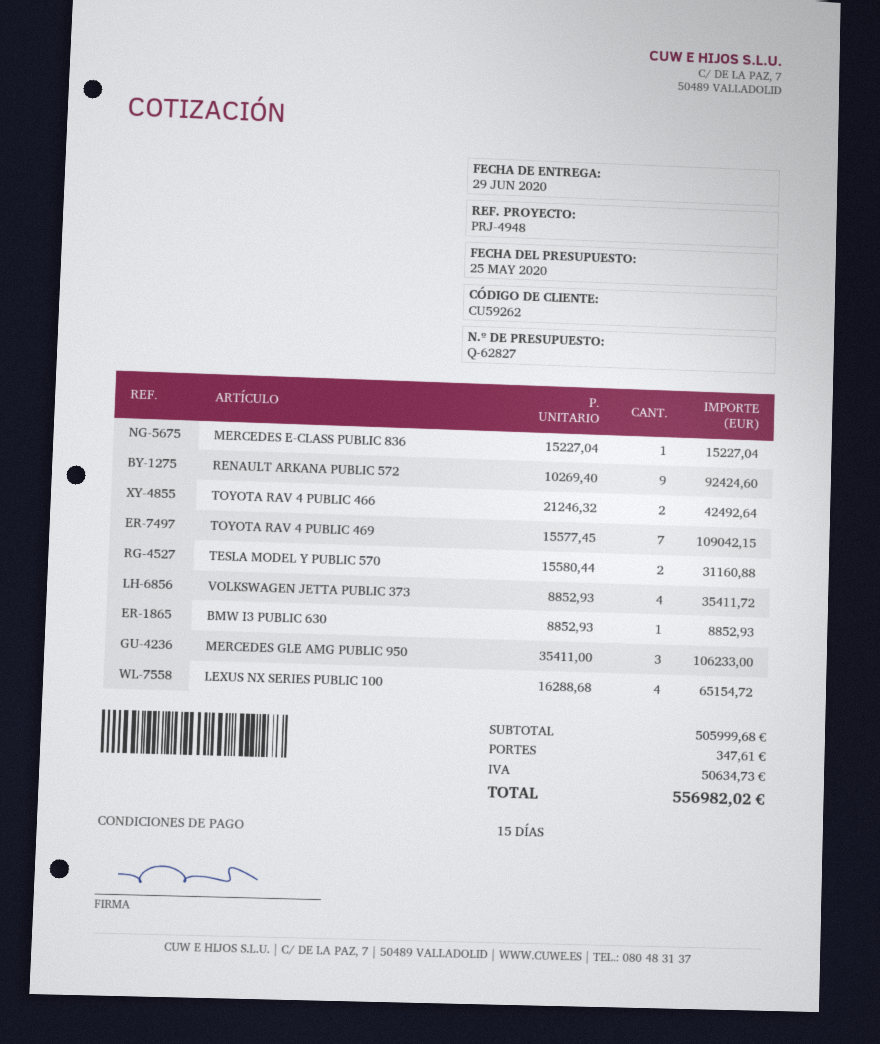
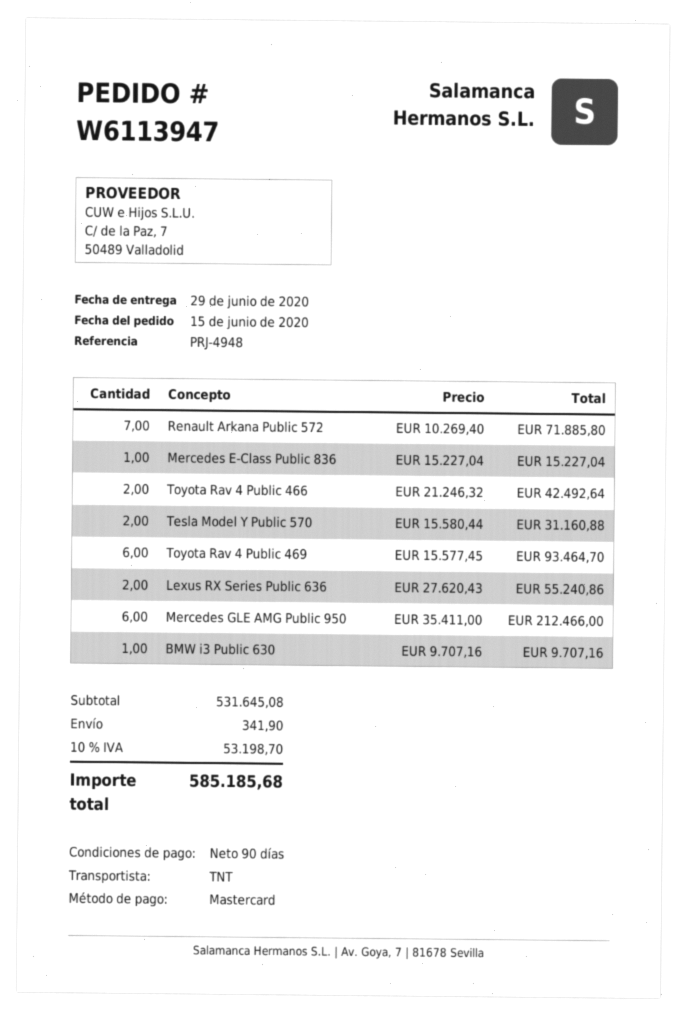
payment terms: 15 days -> 90 days
RENAULT ARKANA PUBLIC 572: 9 x 10269.40 = 92424.60 -> 7 x 10269.40 = 71885.80
TOYOTA RAV 4 PUBLIC 469: 7 x 15577.45 = 109042.15 -> 6 x 15577.45 = 93464.70
VOLKSWAGEN JETTA PUBLIC 373: 4 x 8852.93 = 35411.72 -> none
BMW I3 PUBLIC 630: 1 x 8852.93 = 8852.93 -> 1 x 9707.16 = 9707.16
MERCEDES GLE AMG PUBLIC 950: 3 x 35411.00 = 106233.00 -> 6 x 35411.00 = 212466.00
LEXUS NX SERIES PUBLIC 100: 4 x 16288.68 = 65154.72 -> none
Lexus RX Series Public 636: none -> 2 x 27620.43 = 55240.86
subtotal: 505999.68 -> 531645.08
shipping: 347.61 -> 341.90
tax: 50634.73 -> 53198.70
total: 556982.02 -> 585185.68

